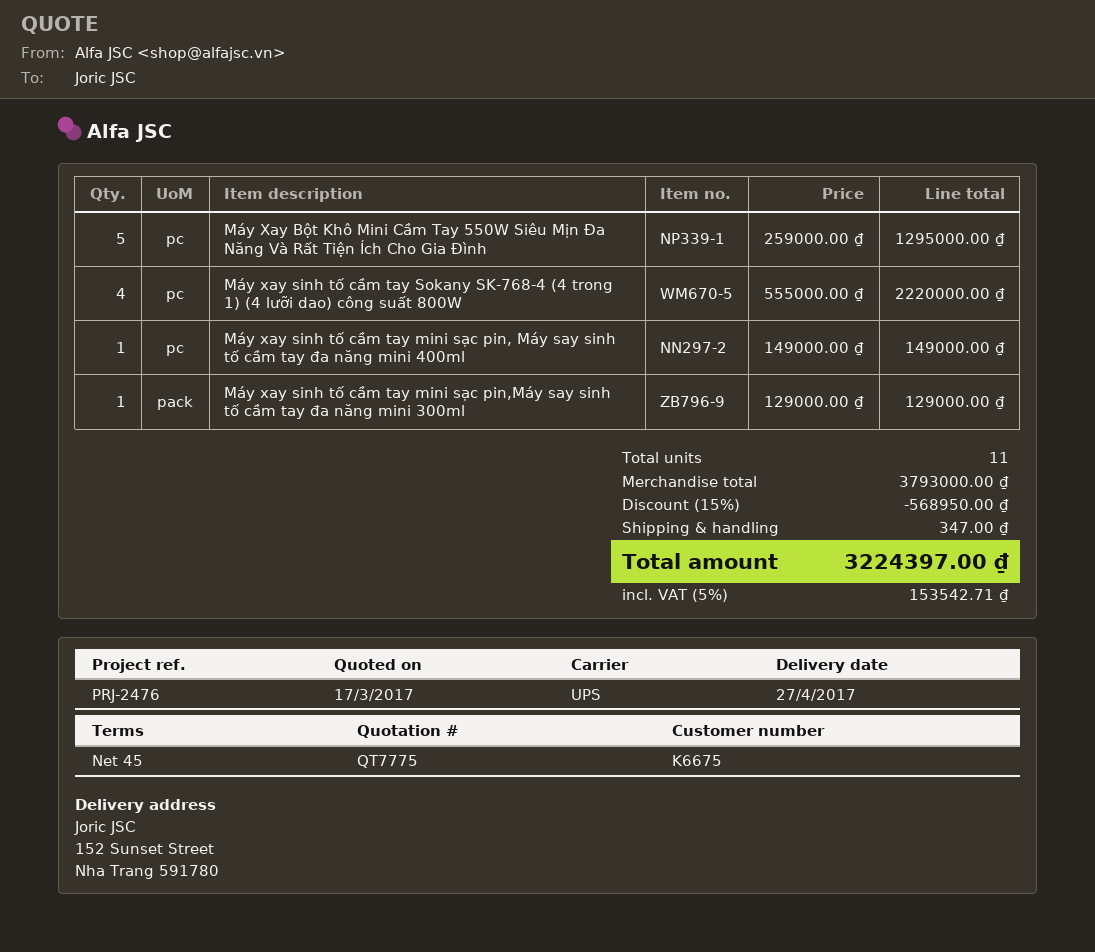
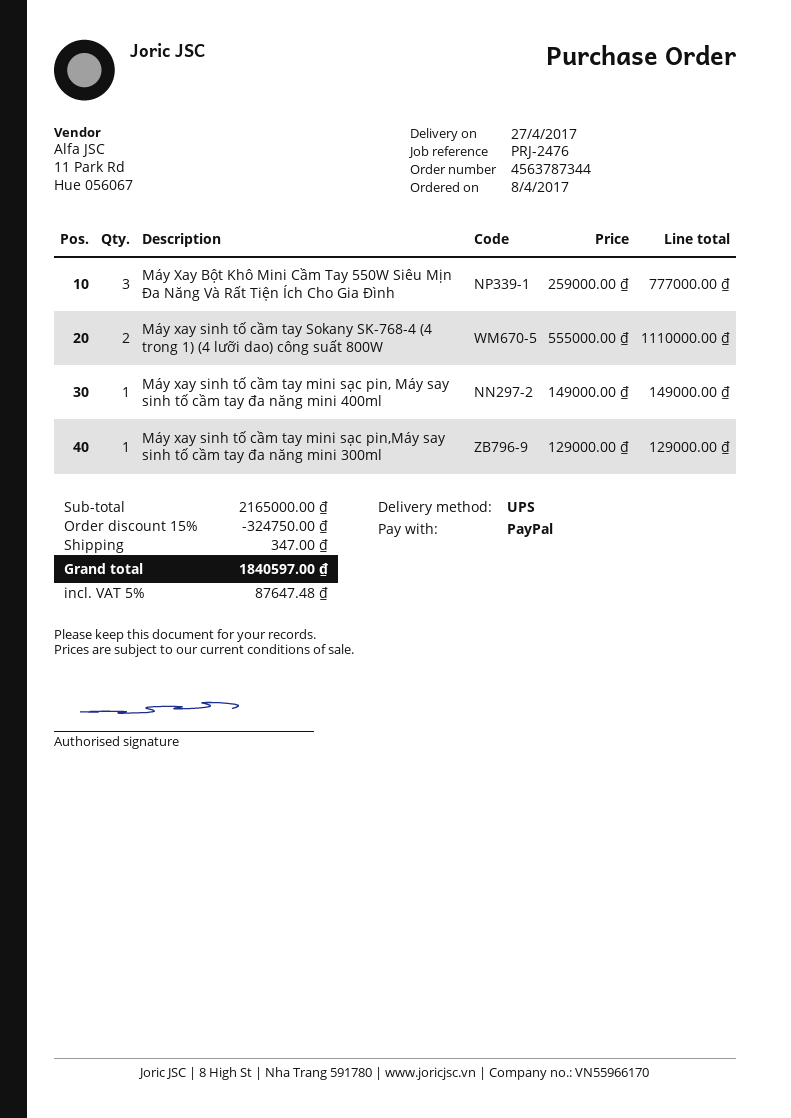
Máy Xay Bột Khô Mini Cầm Tay 550W Siêu Mịn Đa Năng Và Rất Tiện Ích Cho Gia Đình: 5 x 259000.00 = 1295000.00 -> 3 x 259000.00 = 777000.00
Máy xay sinh tố cầm tay Sokany SK-768-4 (4 trong 1) (4 lưỡi dao) công suất 800W: 4 x 555000.00 = 2220000.00 -> 2 x 555000.00 = 1110000.00
subtotal: 3793000.00 -> 2165000.00
discount: 15% = 568950.00 -> 15% = 324750.00
tax: 5% = 153542.71 -> 5% = 87647.48
total: 3224397.00 -> 1840597.00

